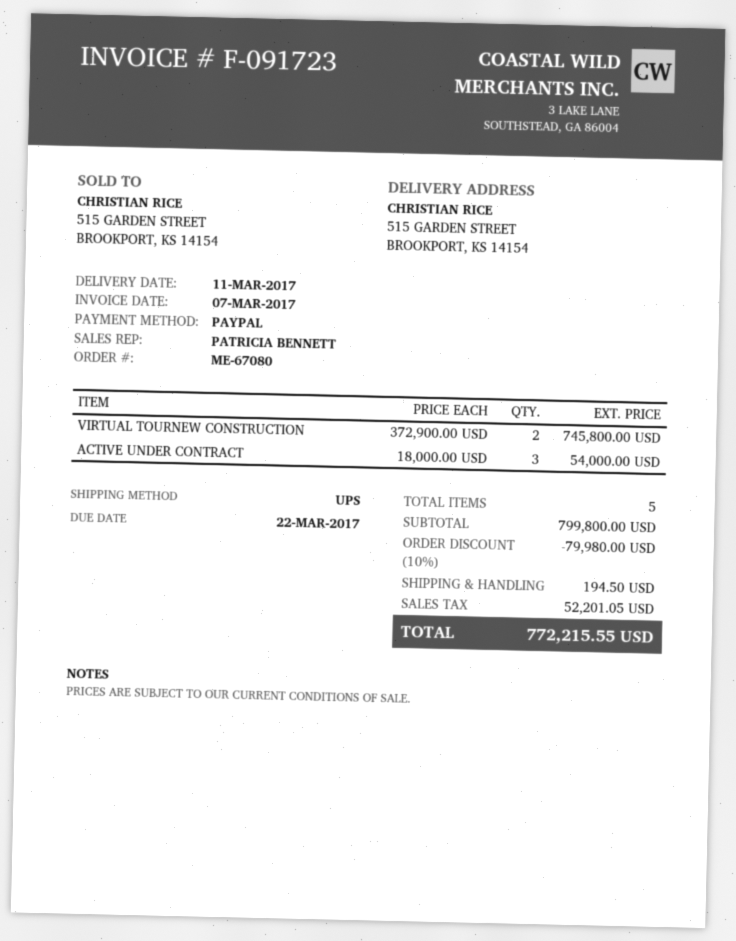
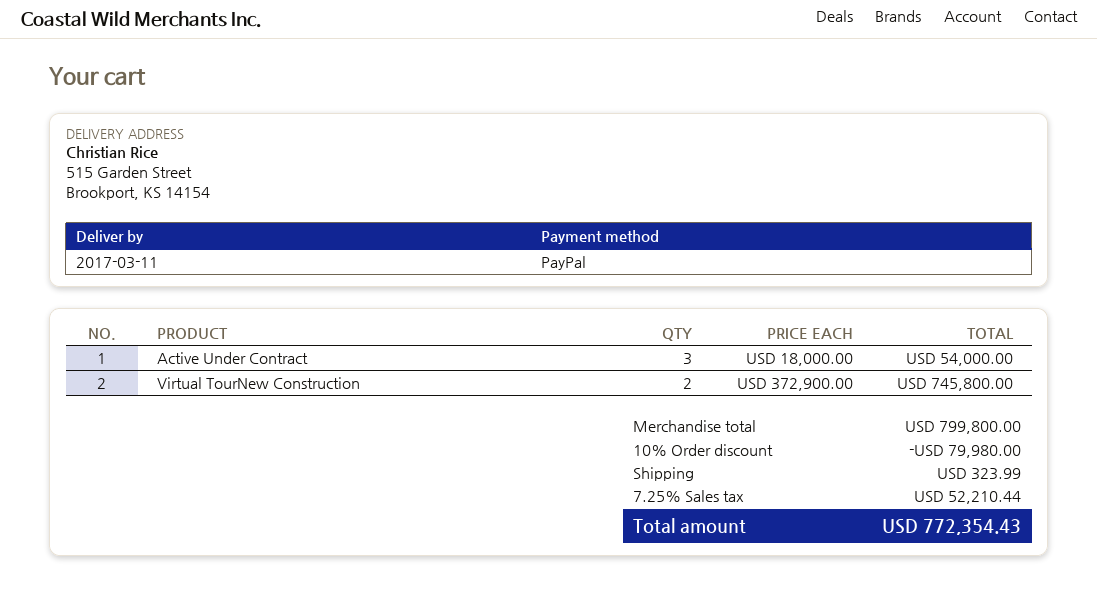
shipping: 194.50 -> 323.99
tax: 52201.05 -> 52210.44
total: 772215.55 -> 772354.43

